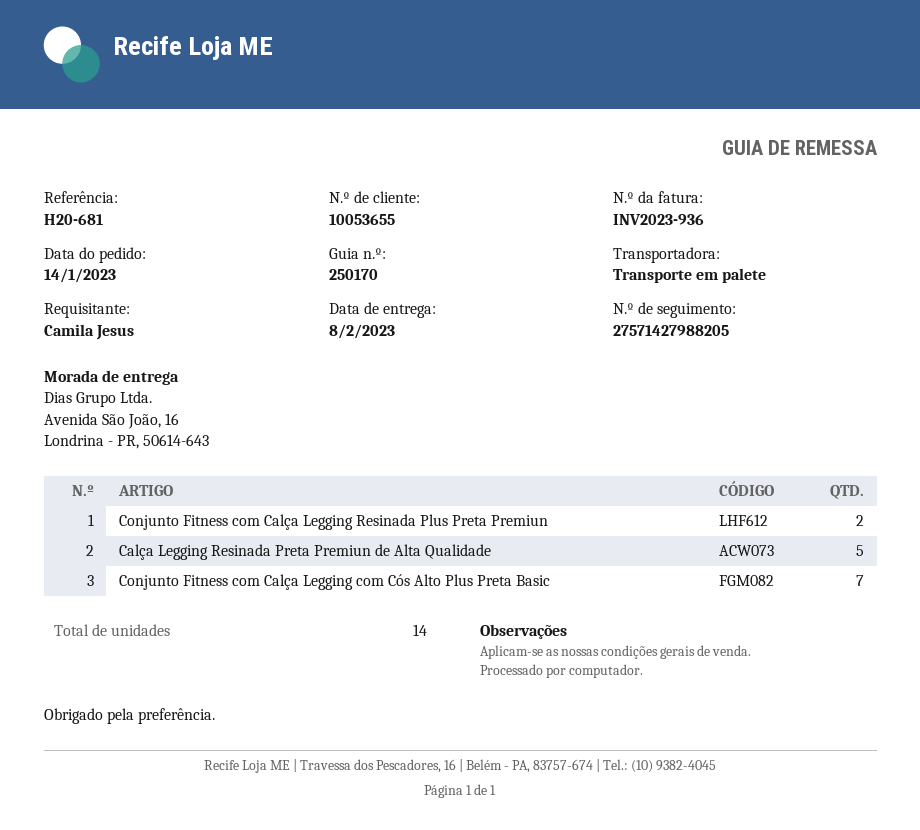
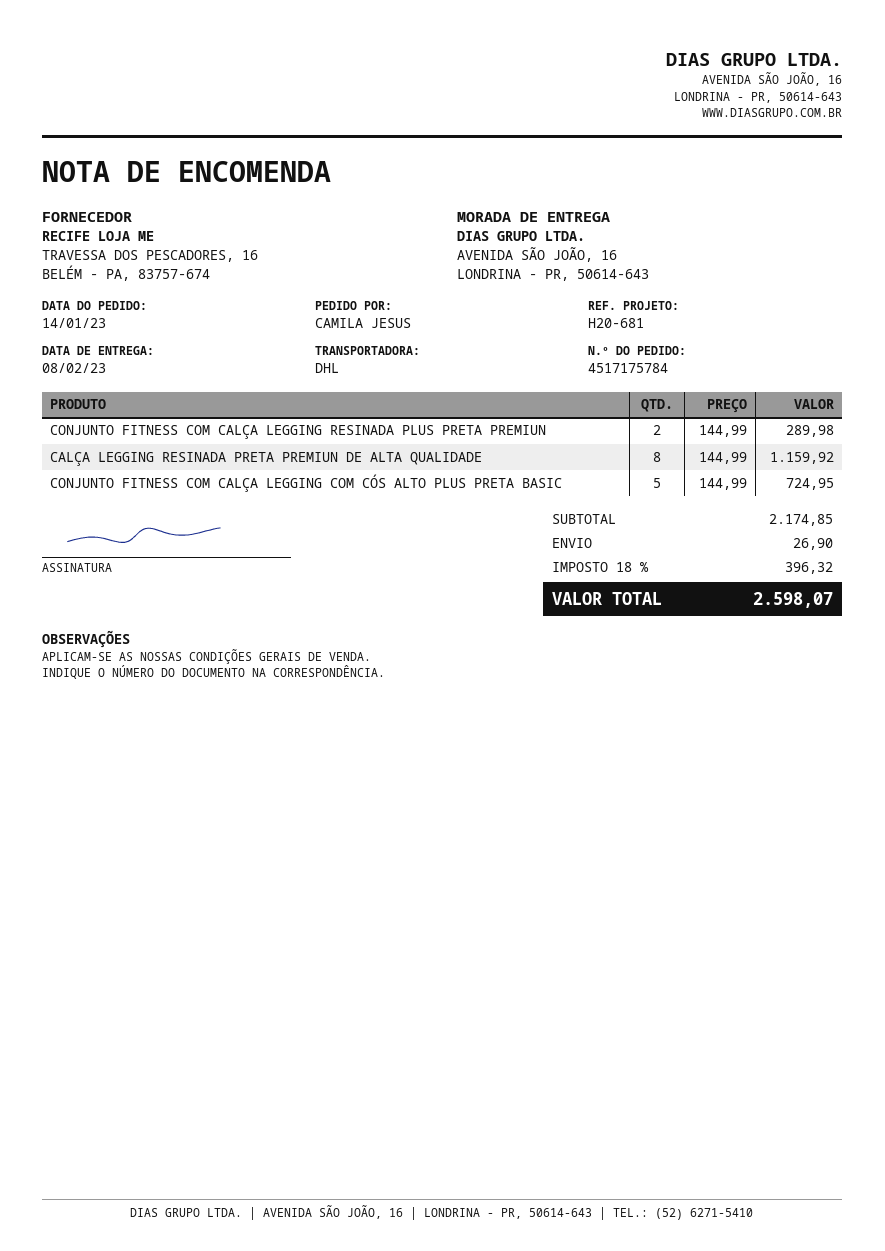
shipping method: pallet freight -> DHL
Calça Legging Resinada Preta Premiun de Alta Qualidade: 5 -> 8
Conjunto Fitness com Calça Legging com Cós Alto Plus Preta Basic: 7 -> 5

